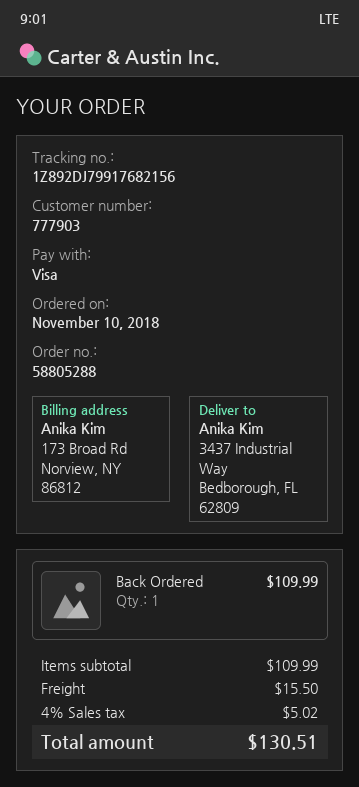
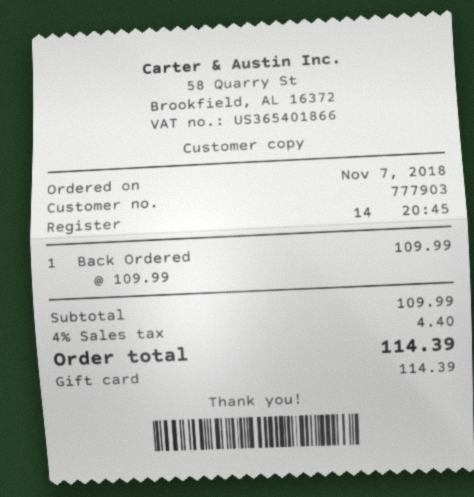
order date: 2018-11-10 -> 2018-11-07
payment method: Visa -> gift card
shipping: 15.50 -> none
tax: 4% = 5.02 -> 4% = 4.40
total: 130.51 -> 114.39

